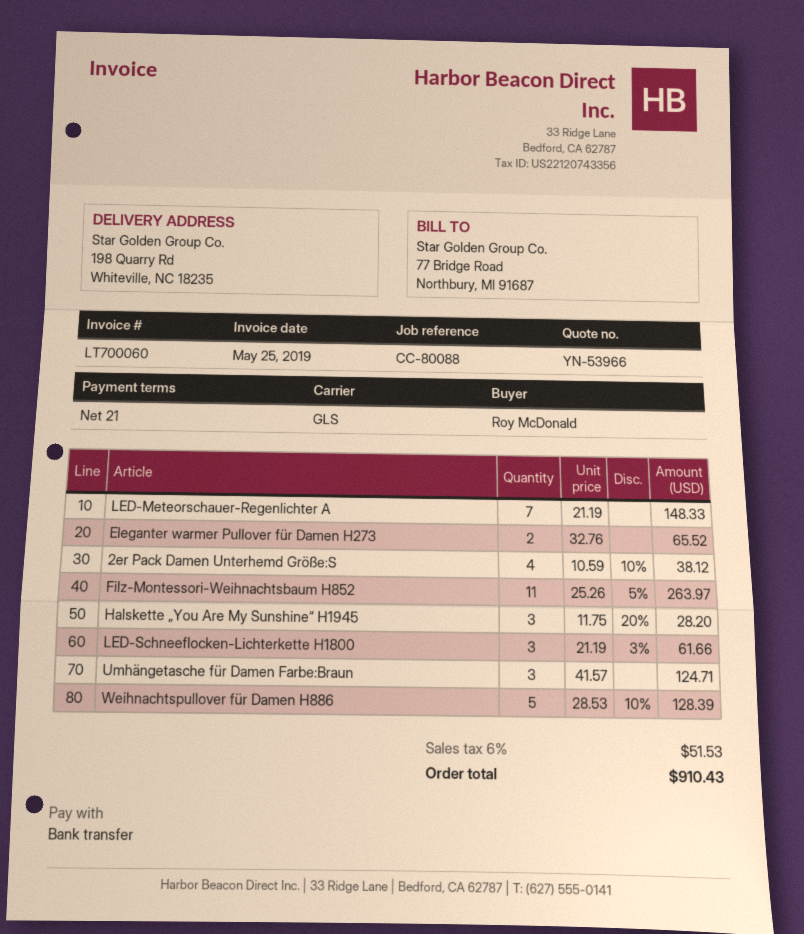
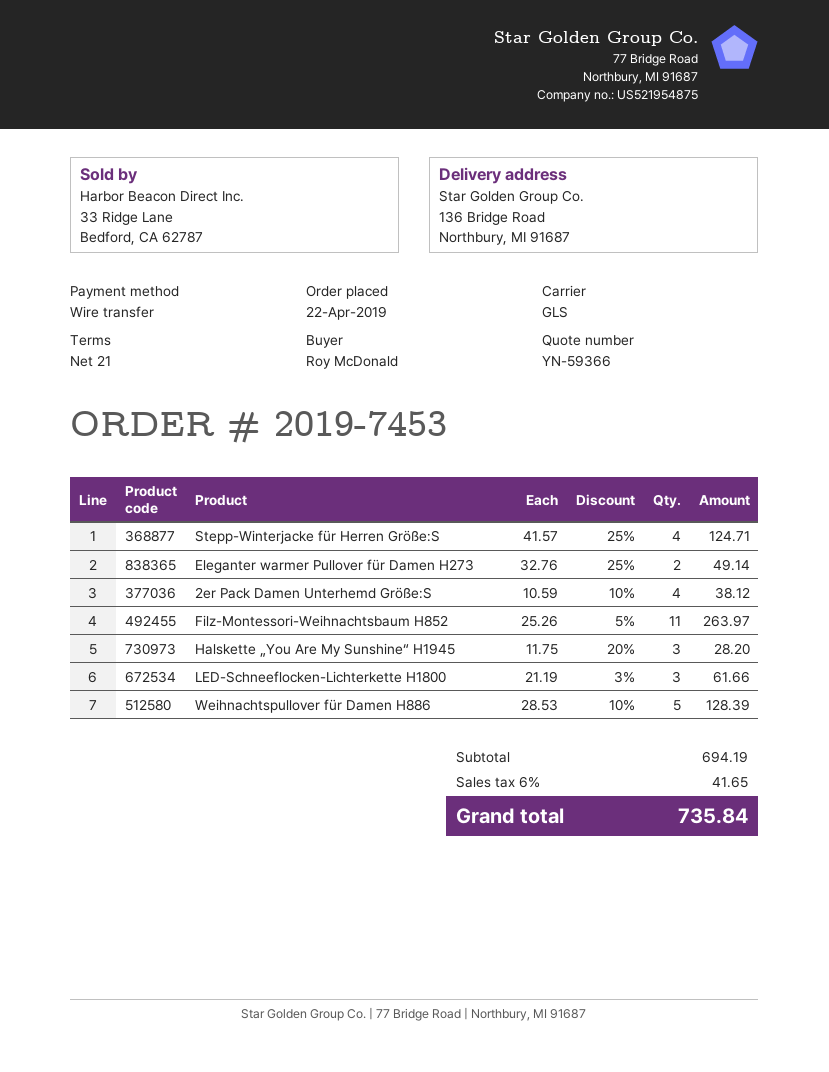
quote number: YN-53966 -> YN-59366
ship to: 198 Quarry Rd, Whiteville, NC 18235 -> 136 Bridge Road, Northbury, MI 91687
LED-Meteorschauer-Regenlichter A: 7 x 21.19 = 148.33 -> none
Eleganter warmer Pullover für Damen H273: 2 x 32.76 = 65.52 -> 2 x 32.76 - 25% = 49.14
Umhängetasche für Damen Farbe:Braun: 3 x 41.57 = 124.71 -> none
Stepp-Winterjacke für Herren Größe:S: none -> 4 x 41.57 - 25% = 124.71
tax: 6% = 51.53 -> 6% = 41.65
total: 910.43 -> 735.84

